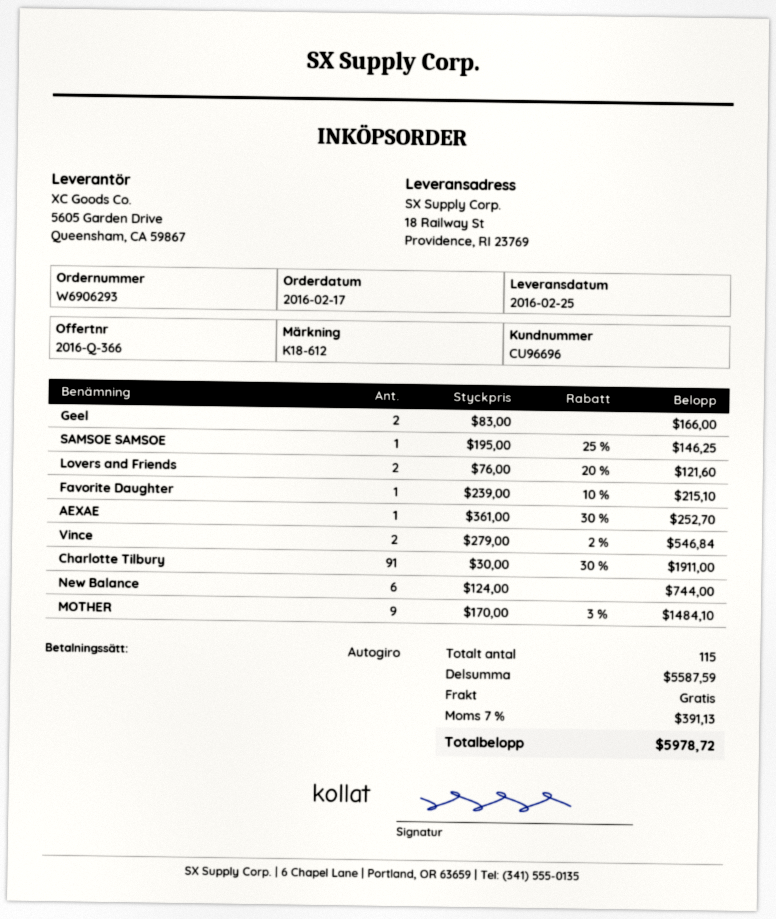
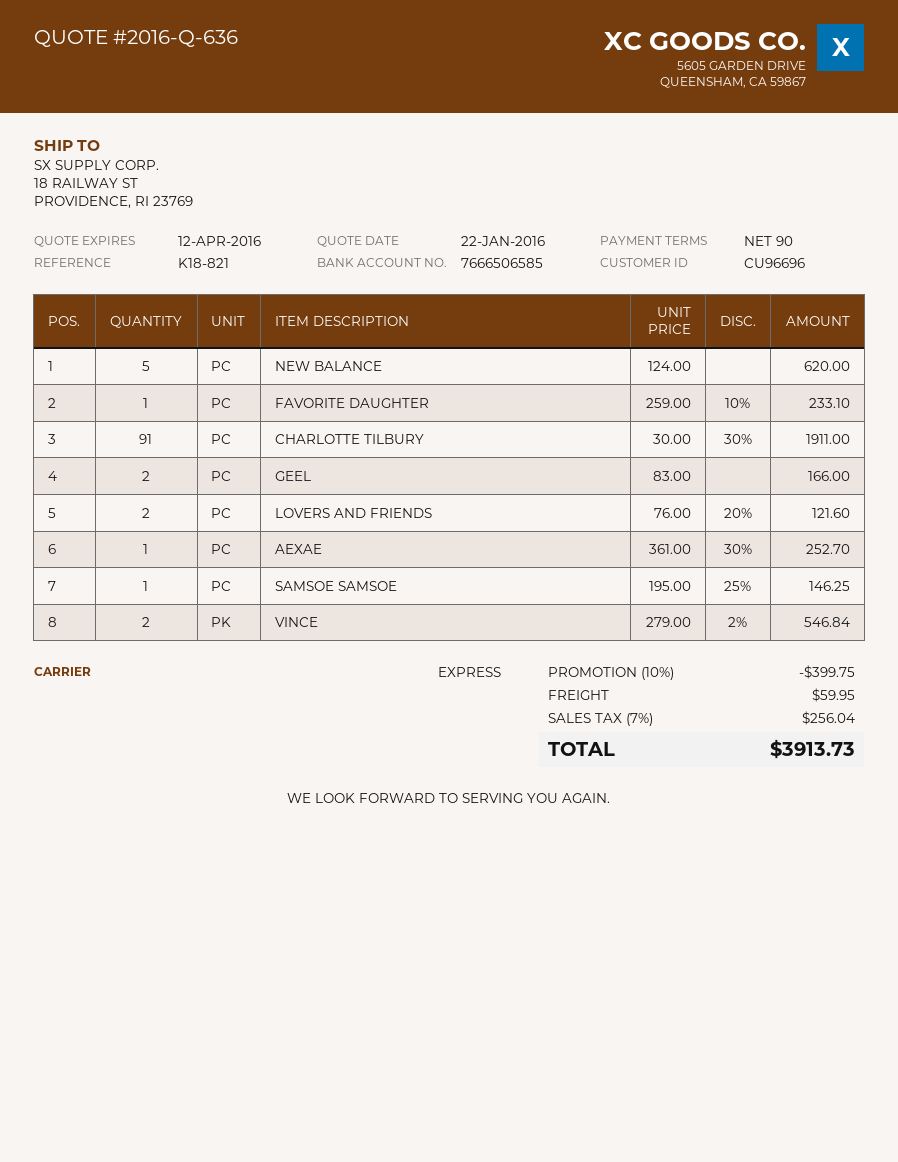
quote number: 2016-Q-366 -> 2016-Q-636
reference: K18-612 -> K18-821
Favorite Daughter: 1 x 239.00 - 10% = 215.10 -> 1 x 259.00 - 10% = 233.10
New Balance: 6 x 124.00 = 744.00 -> 5 x 124.00 = 620.00
MOTHER: 9 x 170.00 - 3% = 1484.10 -> none
discount: none -> 10% = 399.75
shipping: 0.00 -> 59.95
tax: 7% = 391.13 -> 7% = 256.04
total: 5978.72 -> 3913.73

